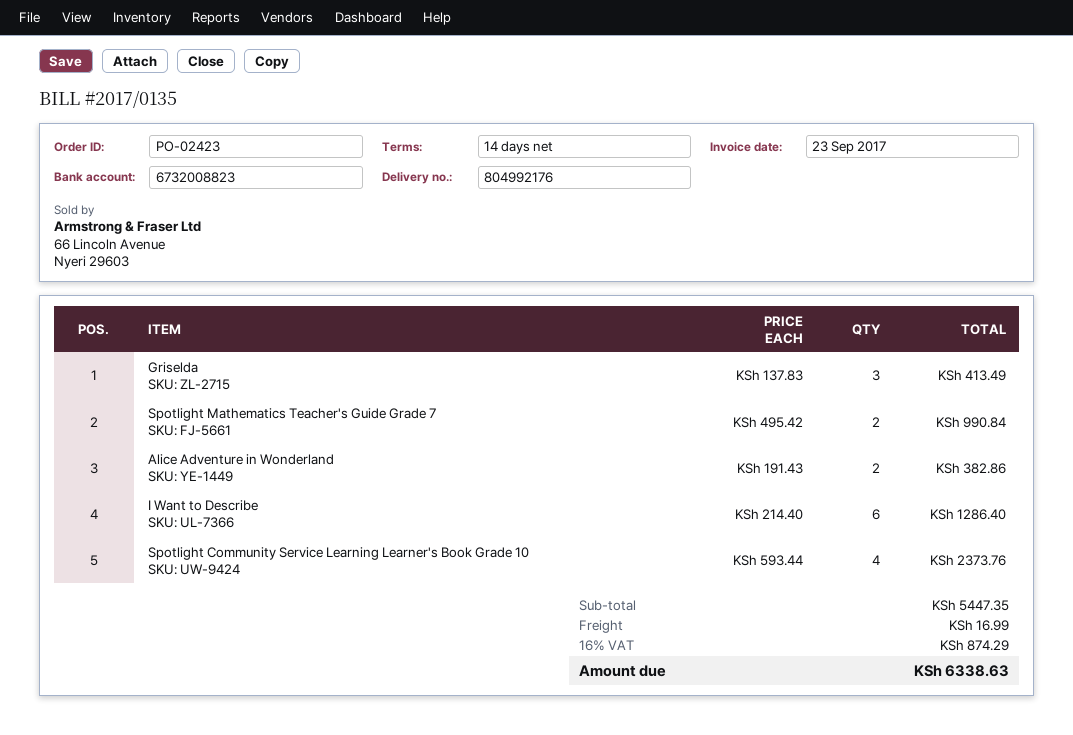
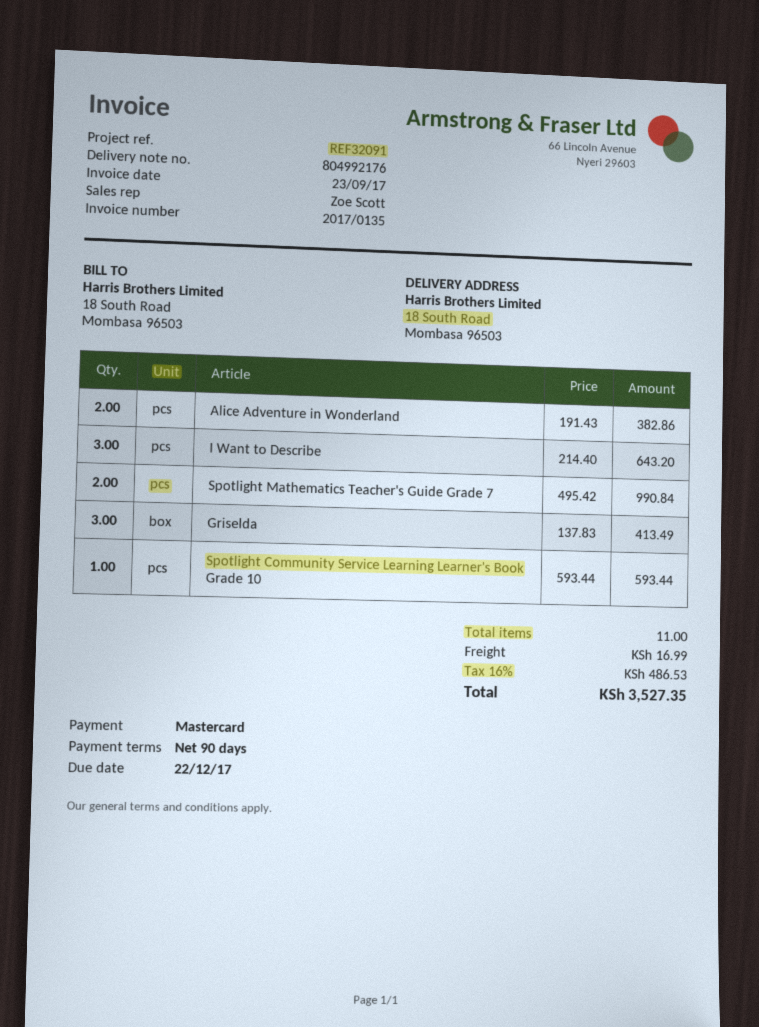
payment terms: 14 days -> 90 days
I Want to Describe: 6 x 214.40 = 1286.40 -> 3 x 214.40 = 643.20
Spotlight Community Service Learning Learner's Book Grade 10: 4 x 593.44 = 2373.76 -> 1 x 593.44 = 593.44
tax: 16% = 874.29 -> 16% = 486.53
total: 6338.63 -> 3527.35

